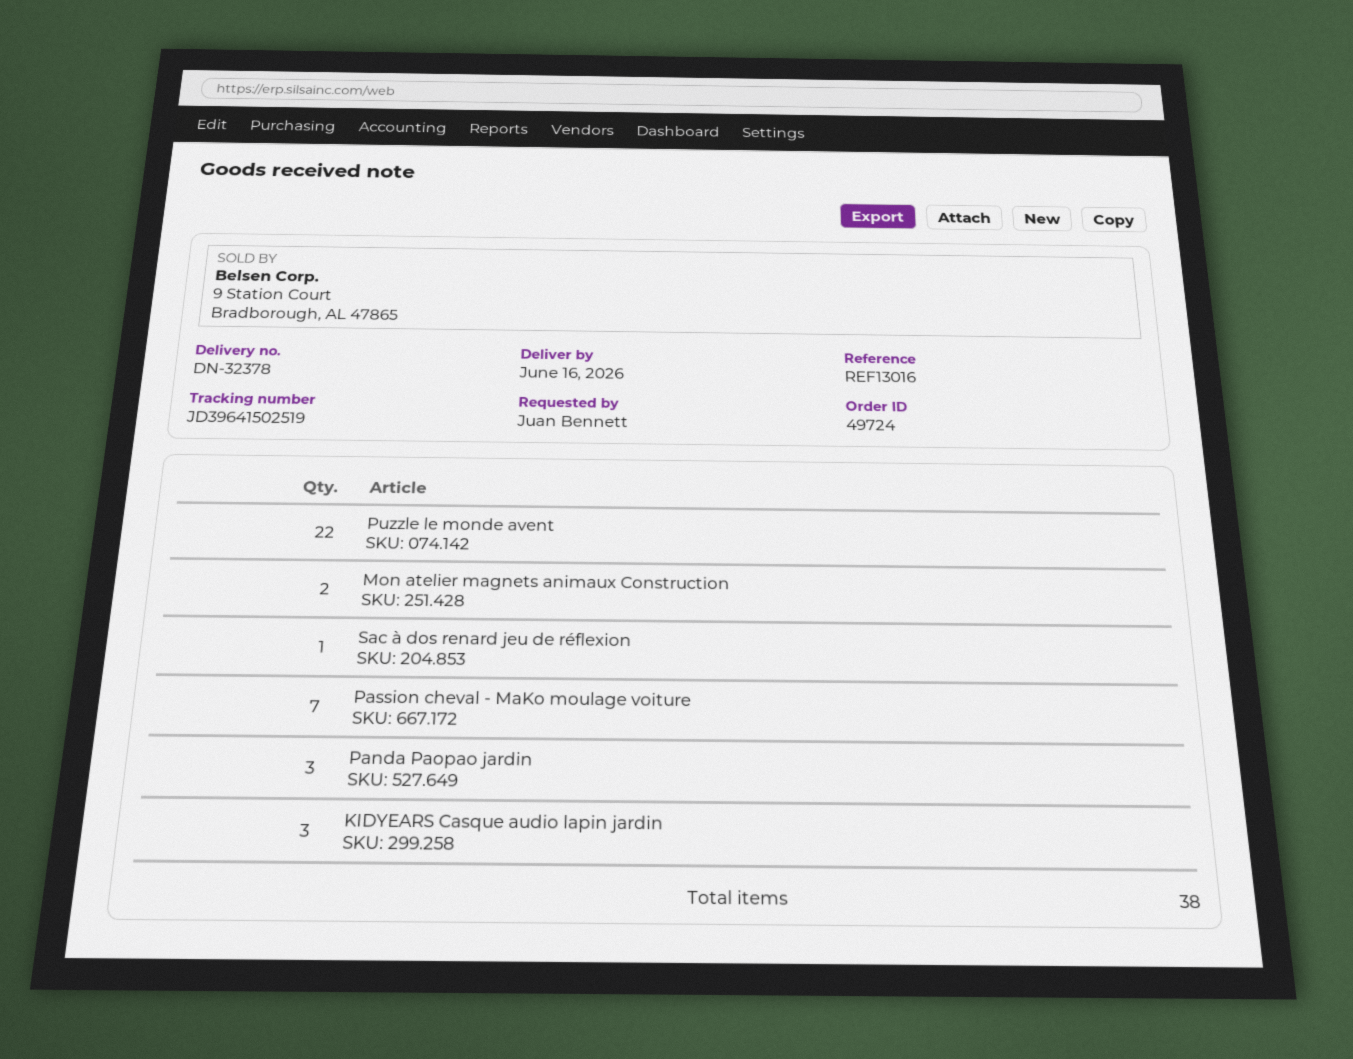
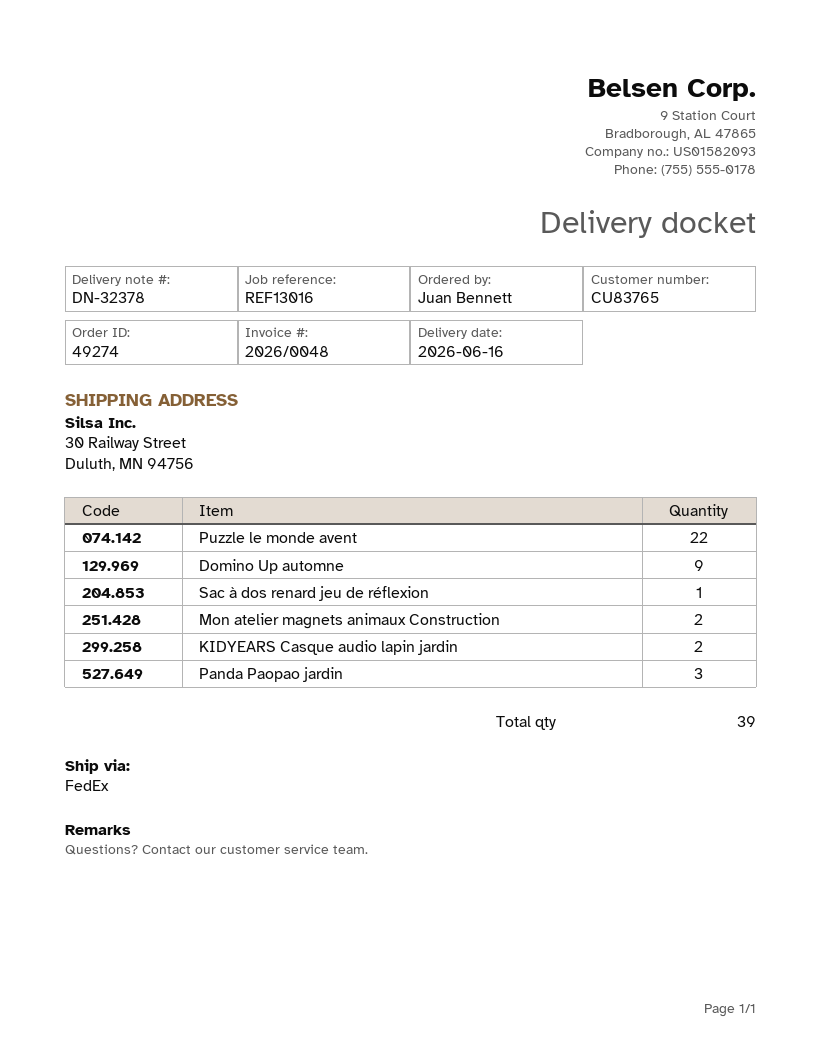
order number: 49724 -> 49274
Passion cheval - MaKo moulage voiture: 7 -> none
KIDYEARS Casque audio lapin jardin: 3 -> 2
Domino Up automne: none -> 9
total quantity: 38 -> 39

